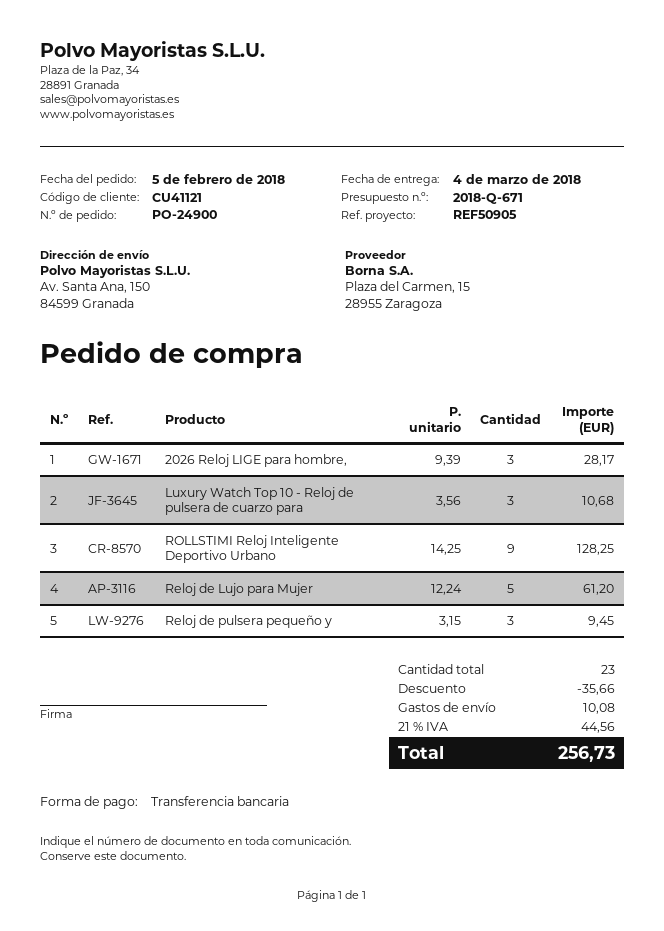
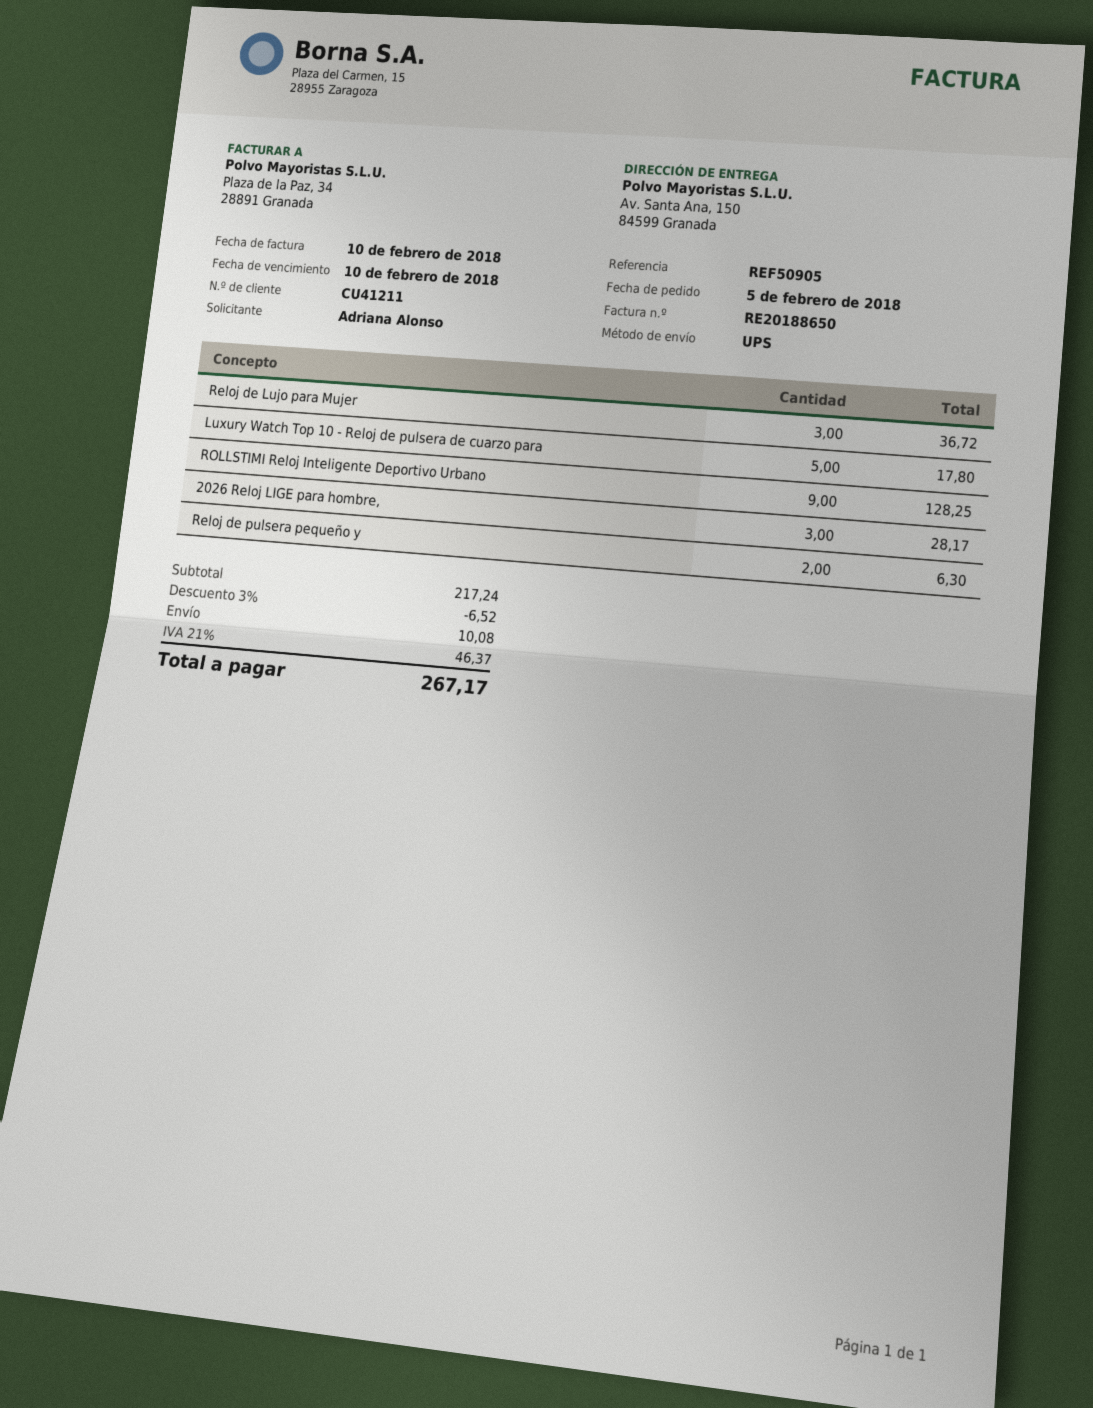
customer number: CU41121 -> CU41211
Luxury Watch Top 10 - Reloj de pulsera de cuarzo para: 3 for 10.68 -> 5 for 17.80
Reloj de Lujo para Mujer: 5 for 61.20 -> 3 for 36.72
Reloj de pulsera pequeño y: 3 for 9.45 -> 2 for 6.30
discount: 35.66 -> 6.52
tax: 21% = 44.56 -> 21% = 46.37
total: 256.73 -> 267.17

